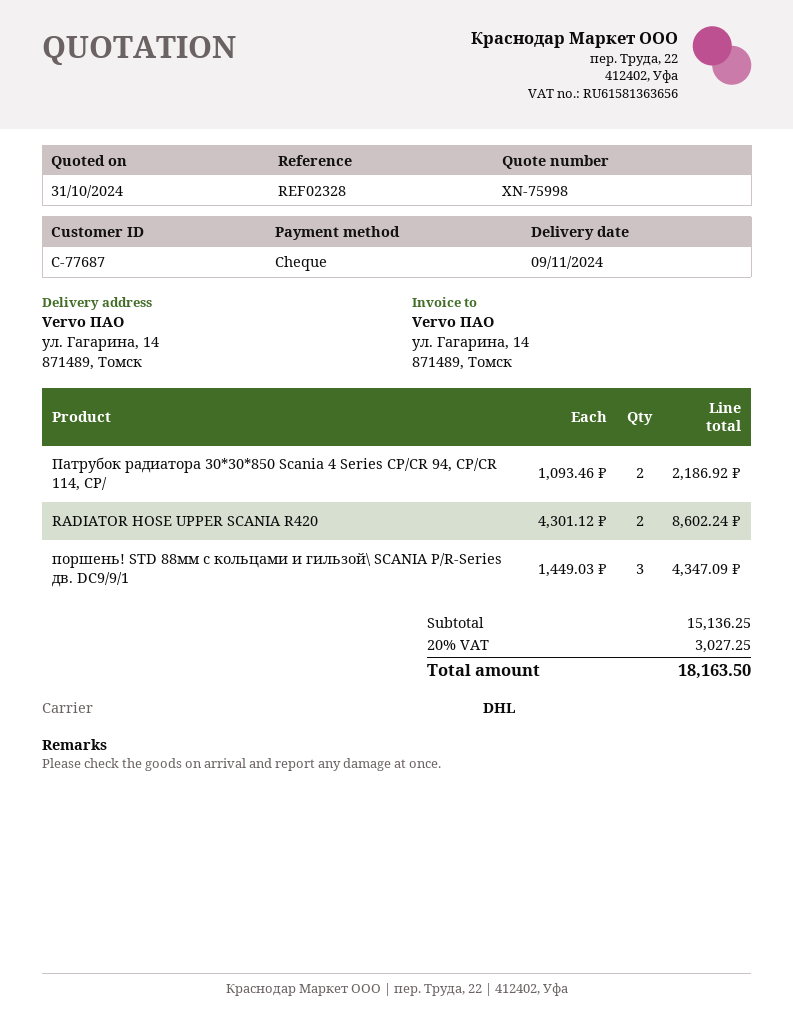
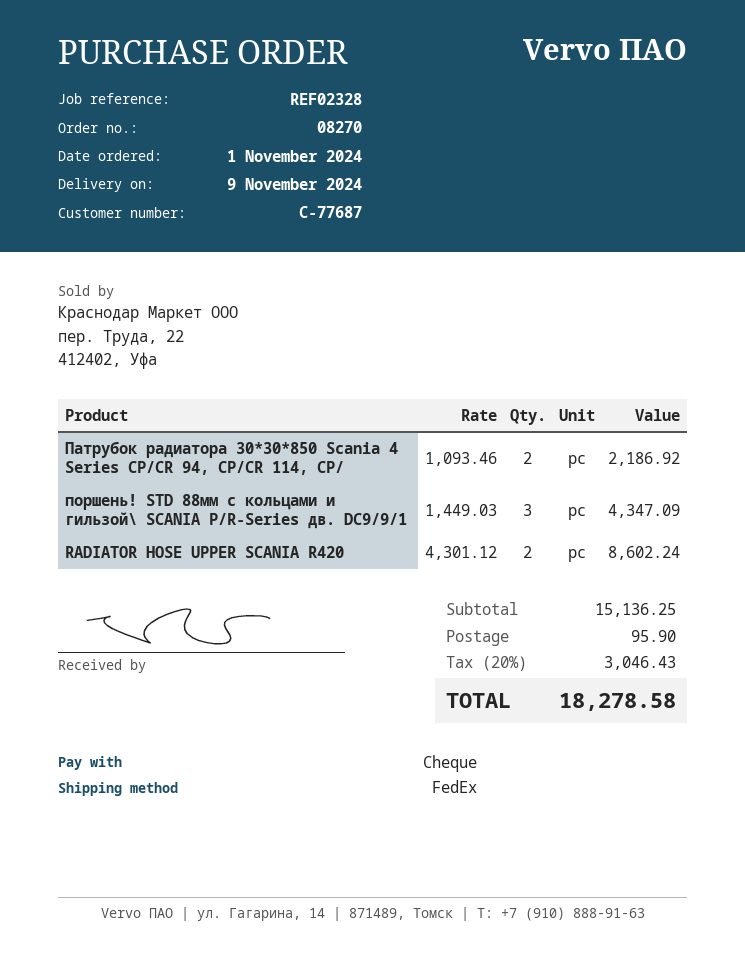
shipping method: DHL -> FedEx
shipping: none -> 95.90
tax: 20% = 3027.25 -> 20% = 3046.43
total: 18163.50 -> 18278.58

